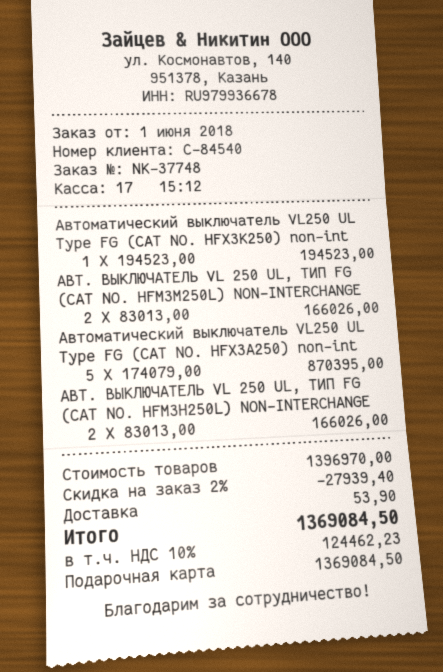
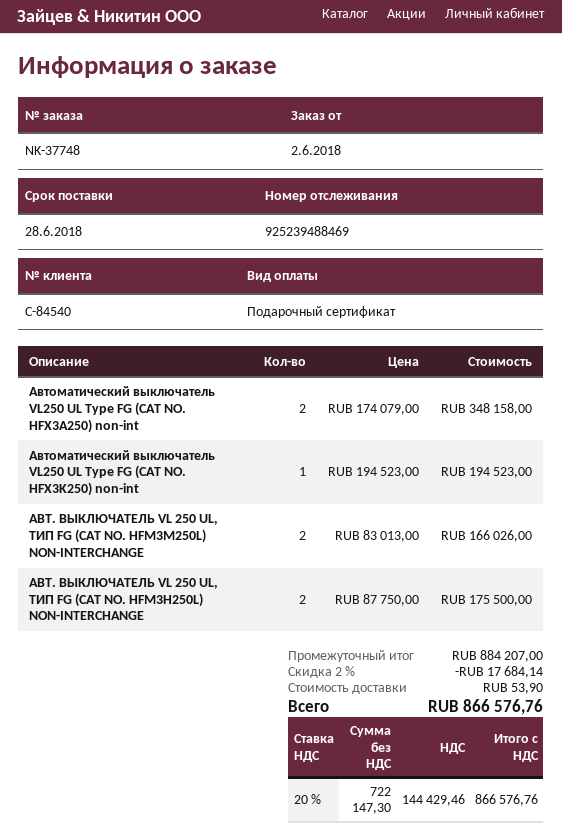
order date: 2018-06-01 -> 2018-06-02
Автоматический выключатель VL250 UL Type FG (CAT NO. HFX3A250) non-int: 5 x 174079.00 = 870395.00 -> 2 x 174079.00 = 348158.00
АВТ. ВЫКЛЮЧАТЕЛЬ VL 250 UL, ТИП FG (CAT NO. HFM3H250L) NON-INTERCHANGE: 2 x 83013.00 = 166026.00 -> 2 x 87750.00 = 175500.00
subtotal: 1396970.00 -> 884207.00
discount: 2% = 27939.40 -> 2% = 17684.14
tax: 10% = 124462.23 -> 20% = 144429.46
total: 1369084.50 -> 866576.76

